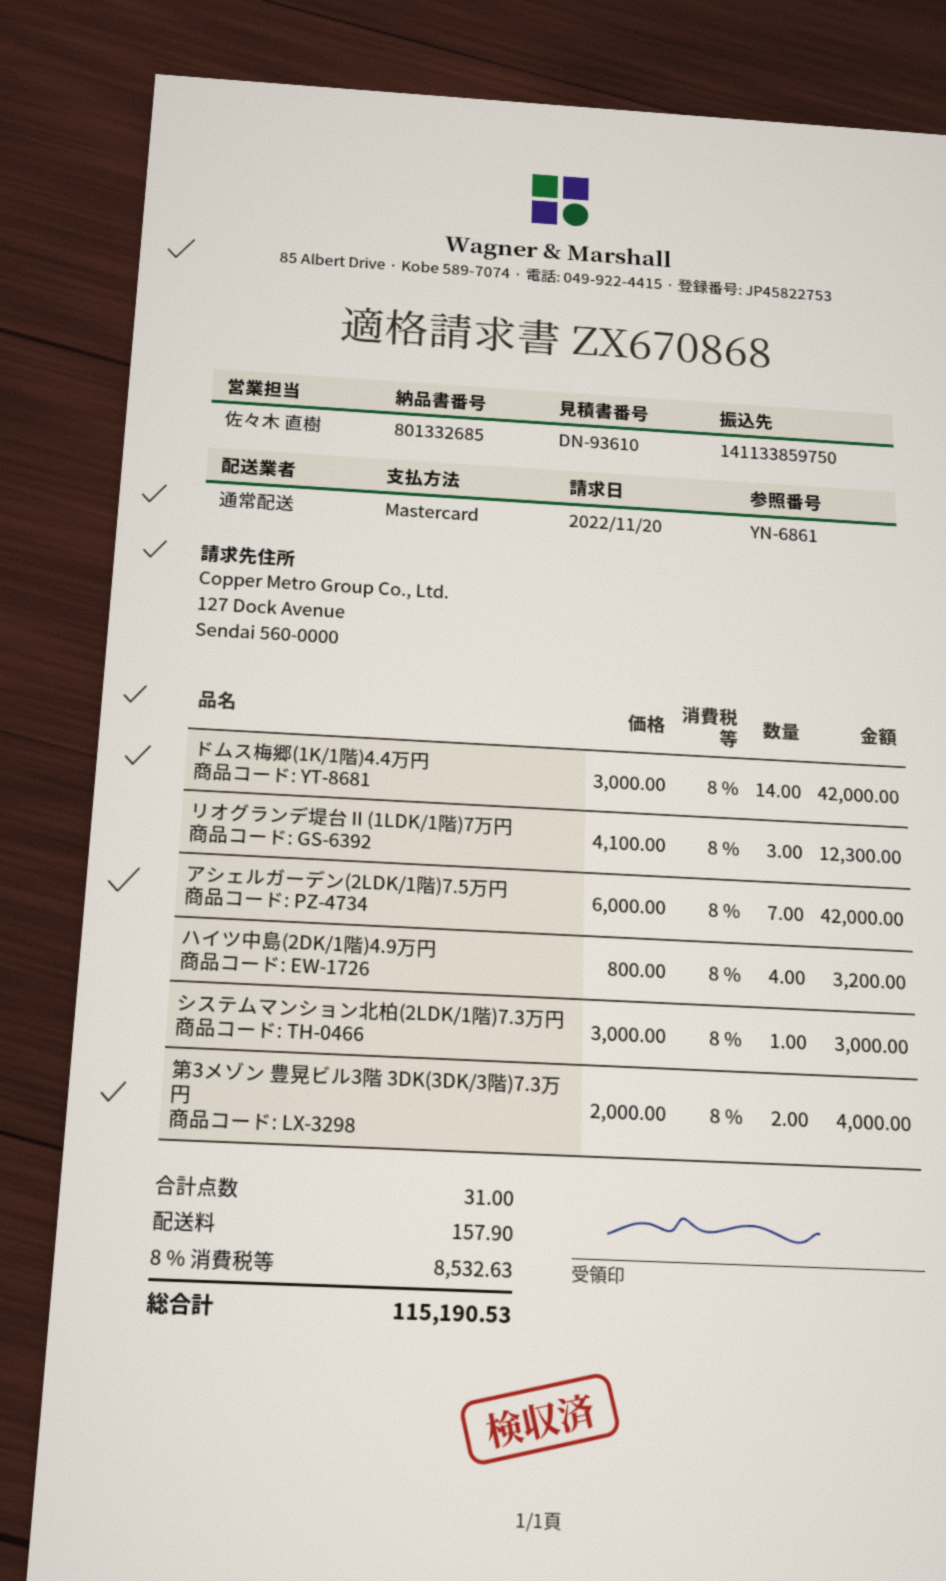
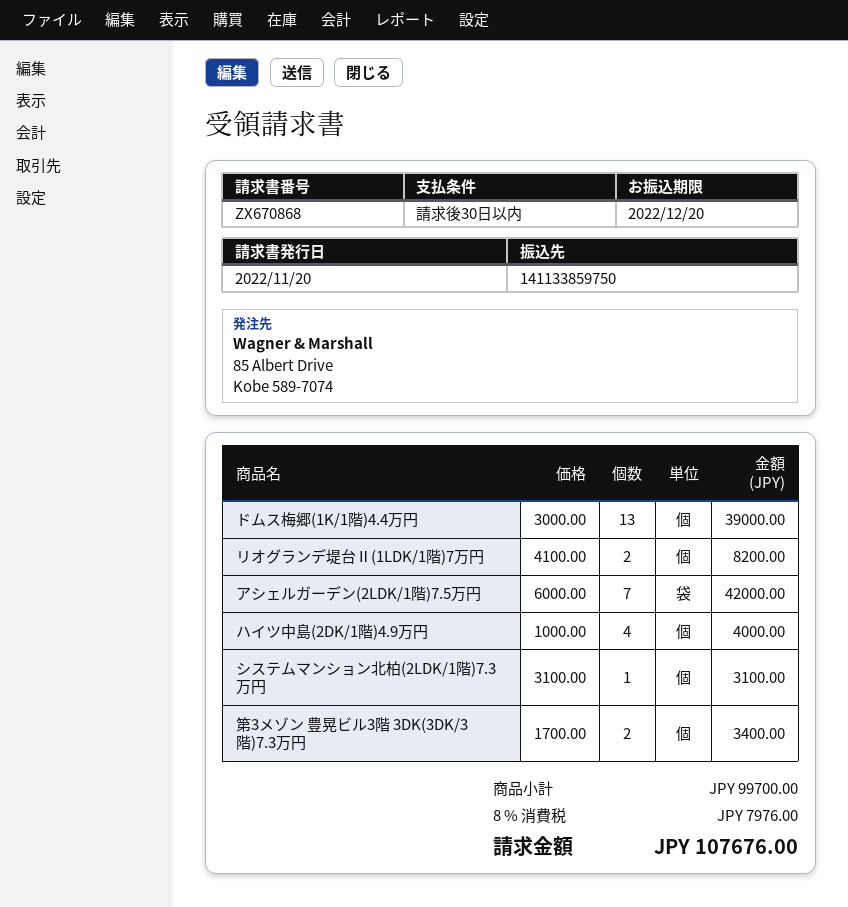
ドムス梅郷(1K/1階)4.4万円: 14 x 3000.00 = 42000.00 -> 13 x 3000.00 = 39000.00
リオグランデ堤台Ⅱ(1LDK/1階)7万円: 3 x 4100.00 = 12300.00 -> 2 x 4100.00 = 8200.00
ハイツ中島(2DK/1階)4.9万円: 4 x 800.00 = 3200.00 -> 4 x 1000.00 = 4000.00
システムマンション北柏(2LDK/1階)7.3万円: 1 x 3000.00 = 3000.00 -> 1 x 3100.00 = 3100.00
第3メゾン 豊晃ビル3階 3DK(3DK/3階)7.3万円: 2 x 2000.00 = 4000.00 -> 2 x 1700.00 = 3400.00
shipping: 157.90 -> none
tax: 8% = 8532.63 -> 8% = 7976.00
total: 115190.53 -> 107676.00

